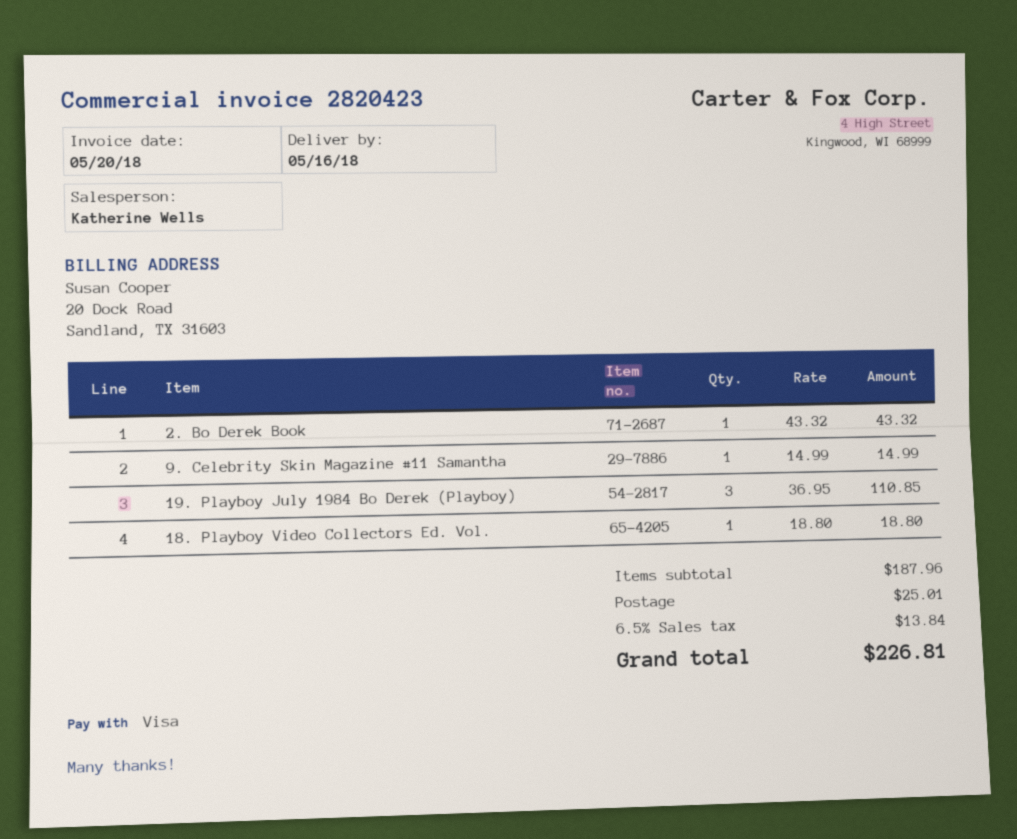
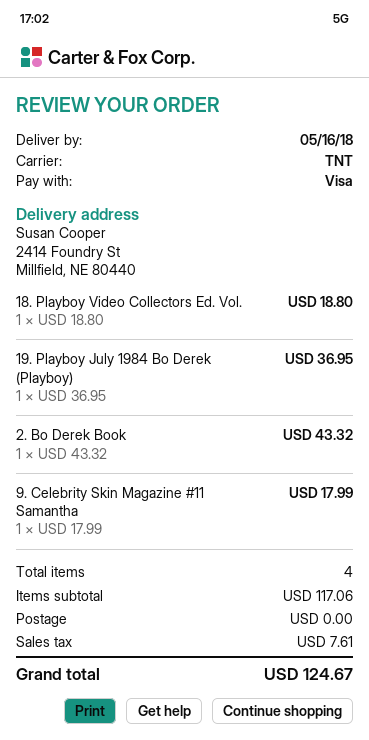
9. Celebrity Skin Magazine #11 Samantha: 1 x 14.99 = 14.99 -> 1 x 17.99 = 17.99
19. Playboy July 1984 Bo Derek (Playboy): 3 x 36.95 = 110.85 -> 1 x 36.95 = 36.95
subtotal: 187.96 -> 117.06
shipping: 25.01 -> 0.00
tax: 13.84 -> 7.61
total: 226.81 -> 124.67

